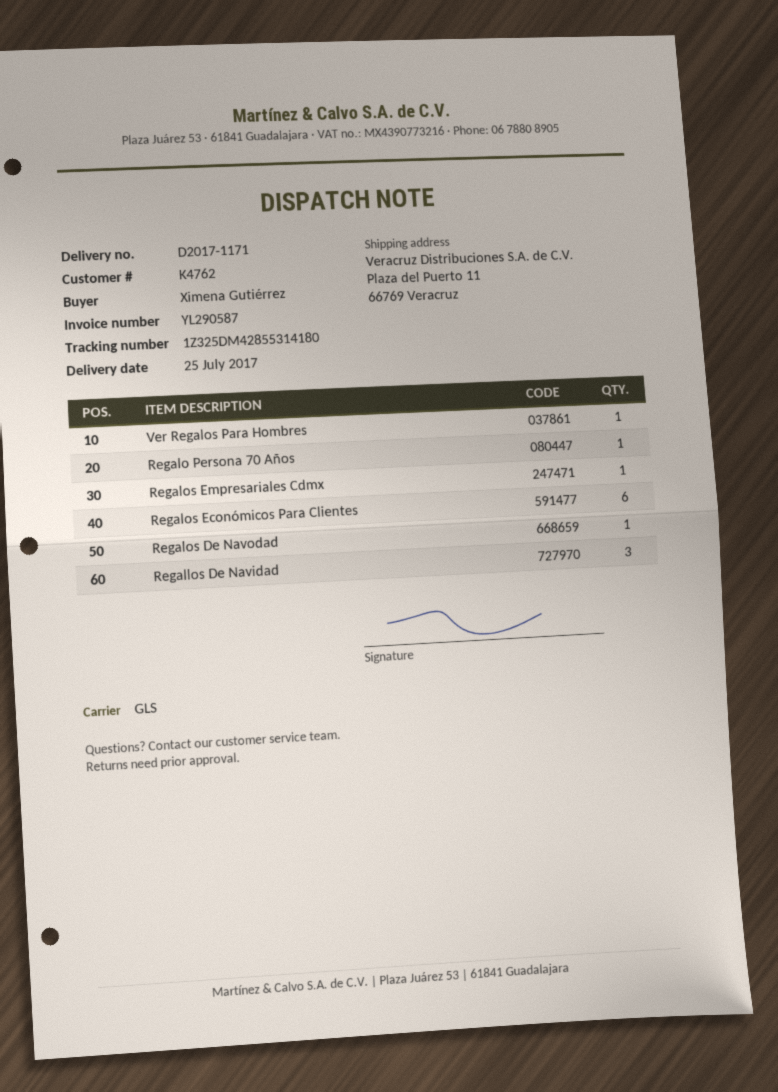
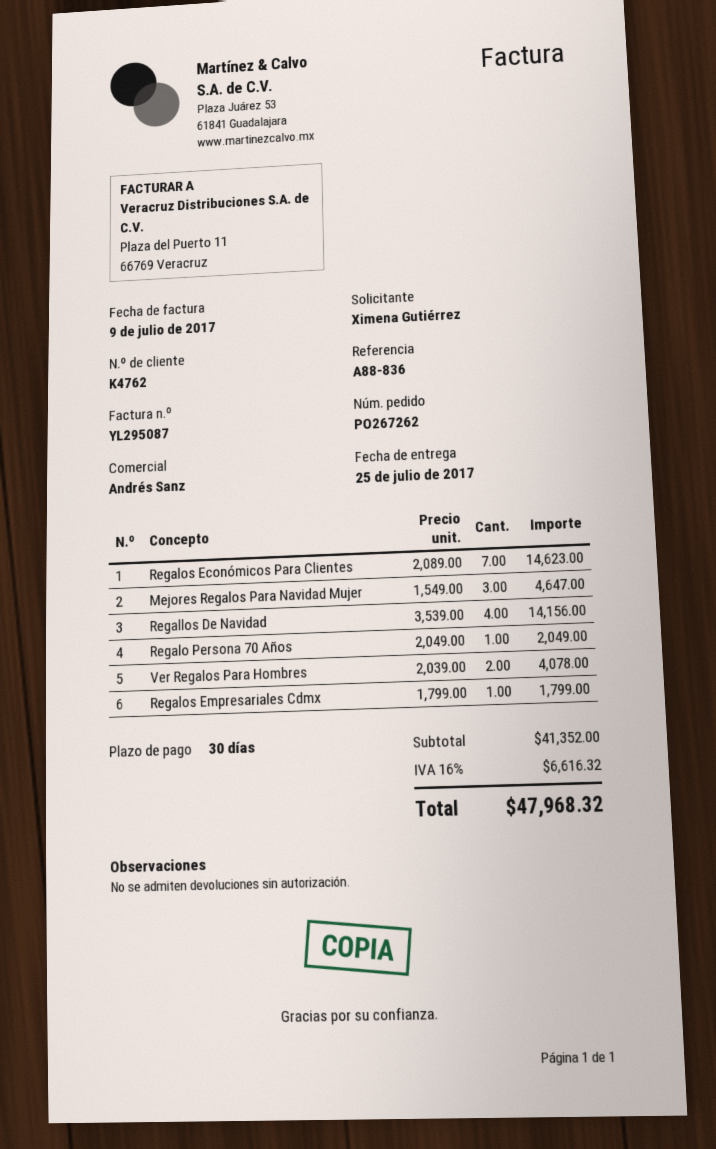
invoice number: YL290587 -> YL295087
Ver Regalos Para Hombres: 1 -> 2
Regalos Económicos Para Clientes: 6 -> 7
Regalos De Navodad: 1 -> none
Regallos De Navidad: 3 -> 4
Mejores Regalos Para Navidad Mujer: none -> 3

